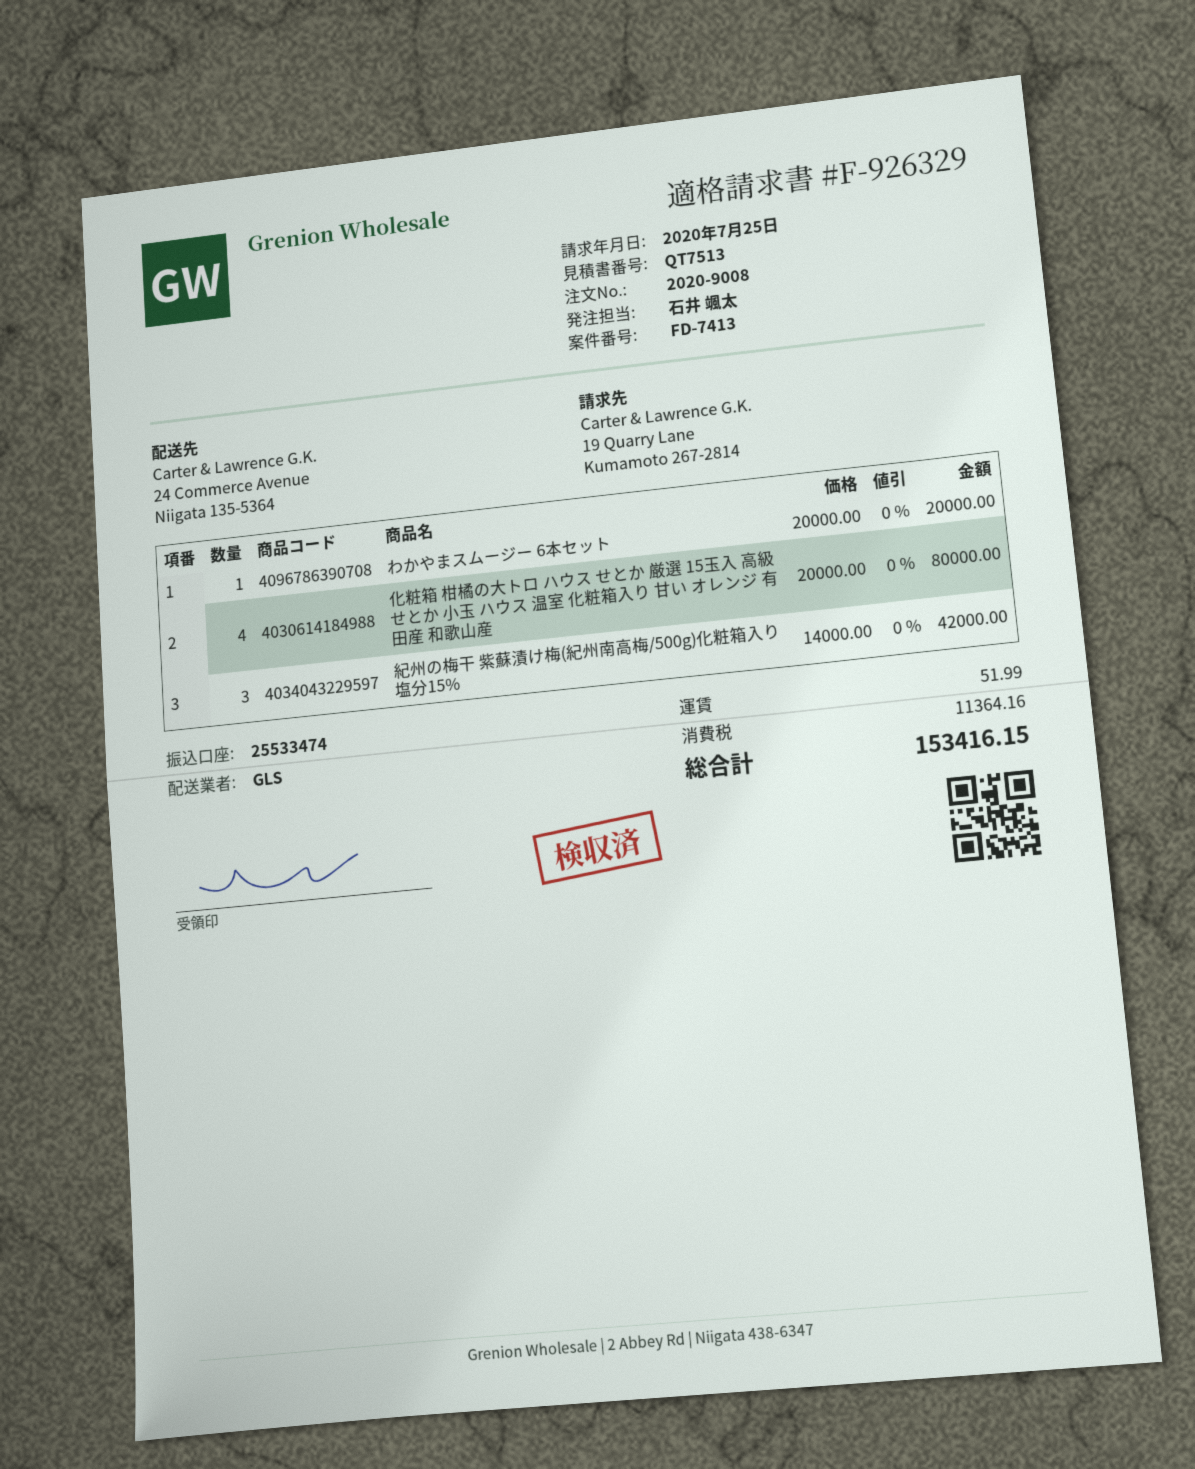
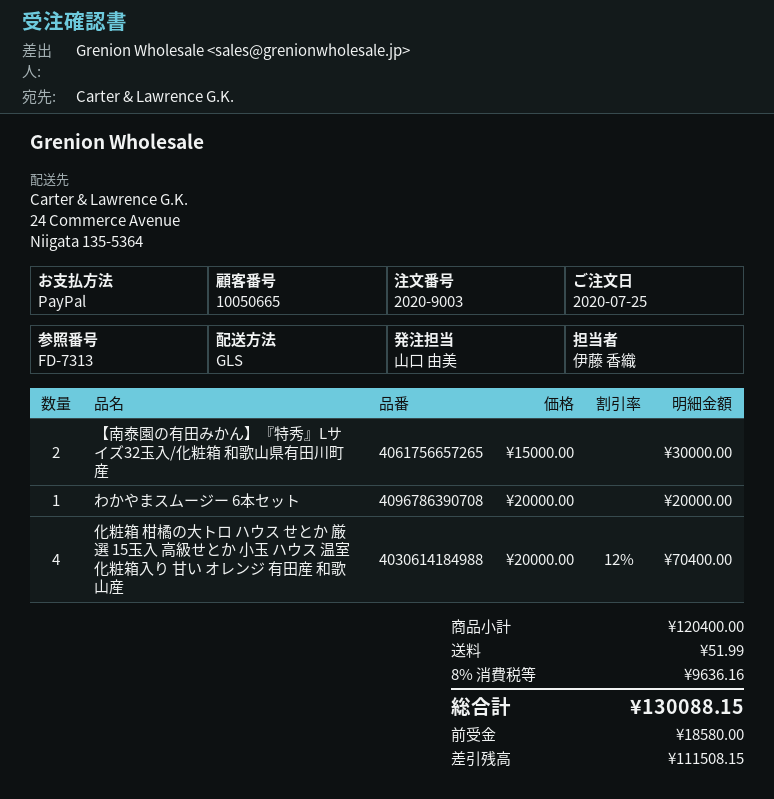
order number: 2020-9008 -> 2020-9003
reference: FD-7413 -> FD-7313
ordered by: 石井 颯太 -> 山口 由美
化粧箱 柑橘の大トロ ハウス せとか 厳選 15玉入 高級せとか 小玉 ハウス 温室 化粧箱入り 甘い オレンジ 有田産 和歌山産: 4 x 20000.00 = 80000.00 -> 4 x 20000.00 - 12% = 70400.00
紀州の梅干 紫蘇漬け梅(紀州南高梅/500g)化粧箱入り 塩分15%: 3 x 14000.00 = 42000.00 -> none
【南泰園の有田みかん】『特秀』Lサイズ32玉入/化粧箱 和歌山県有田川町産: none -> 2 x 15000.00 = 30000.00
tax: 11364.16 -> 9636.16
total: 153416.15 -> 130088.15

